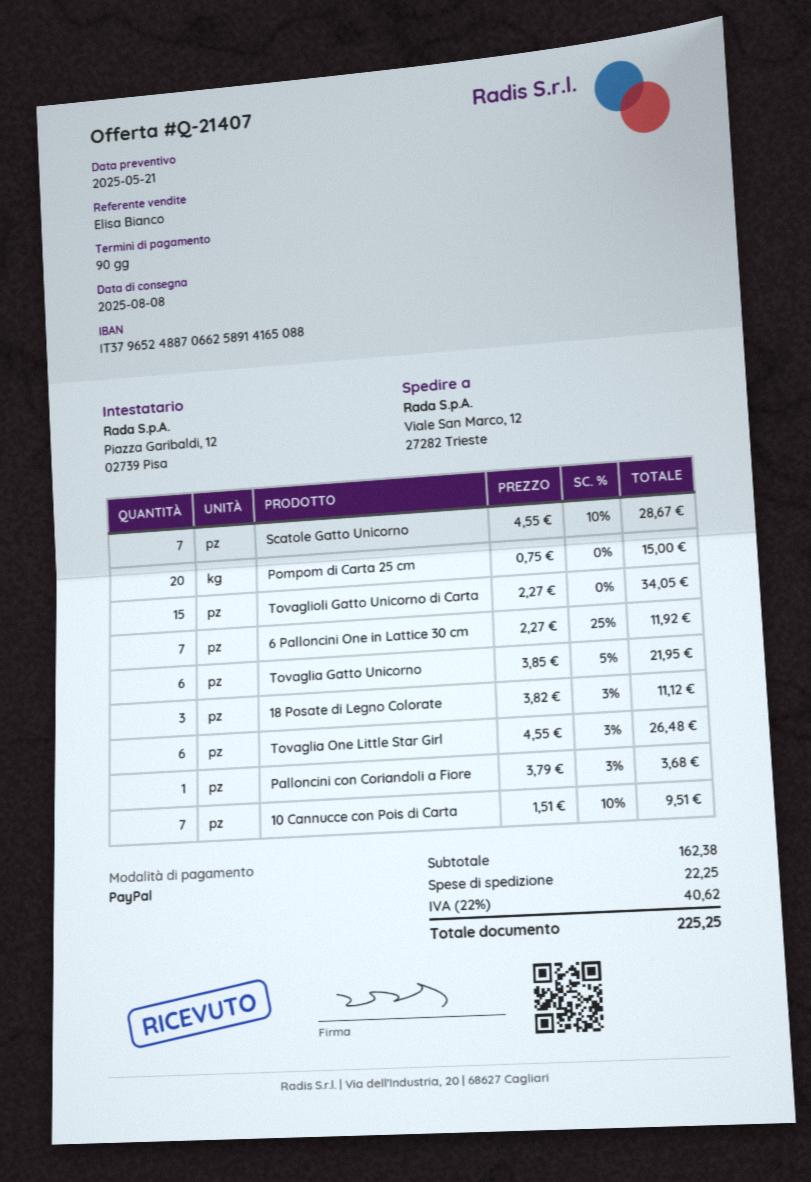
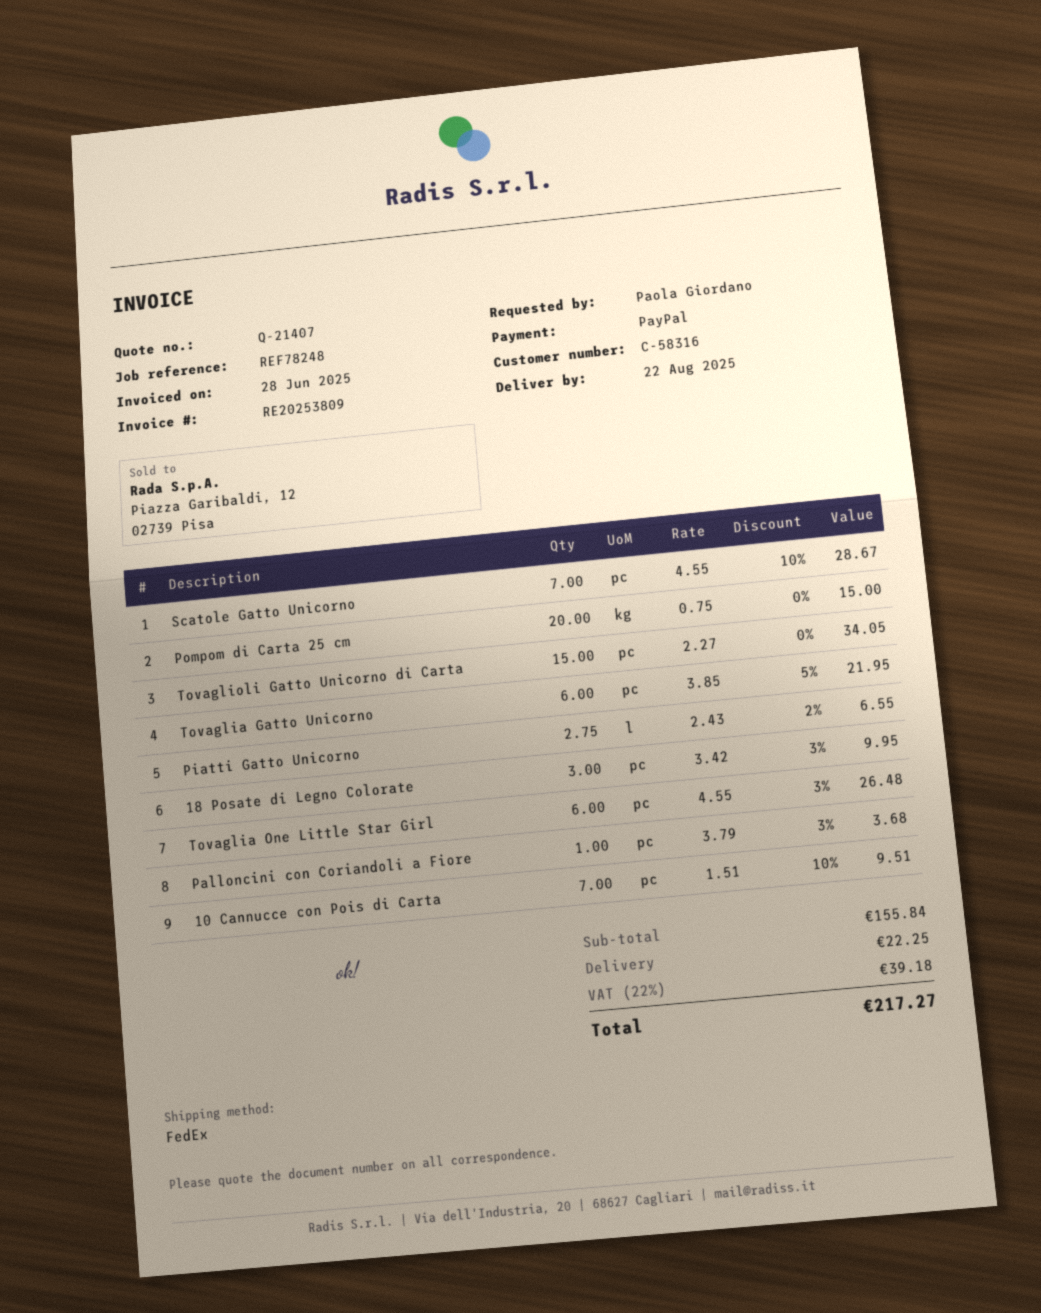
delivery date: 2025-08-08 -> 2025-08-22
6 Palloncini One in Lattice 30 cm: 7 x 2.27 - 25% = 11.92 -> none
18 Posate di Legno Colorate: 3 x 3.82 - 3% = 11.12 -> 3 x 3.42 - 3% = 9.95
Piatti Gatto Unicorno: none -> 2.75 x 2.43 - 2% = 6.55
subtotal: 162.38 -> 155.84
tax: 22% = 40.62 -> 22% = 39.18
total: 225.25 -> 217.27

